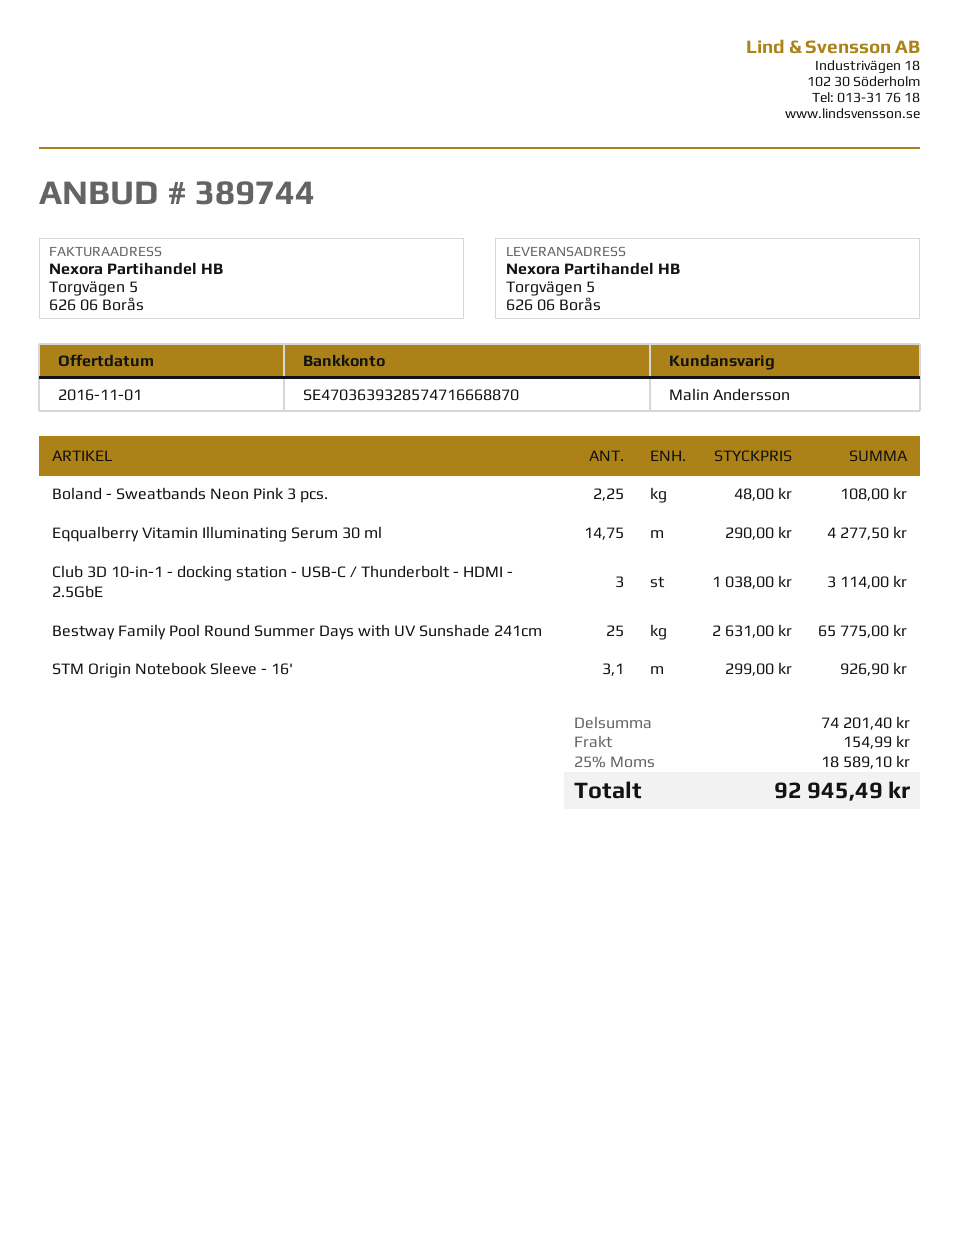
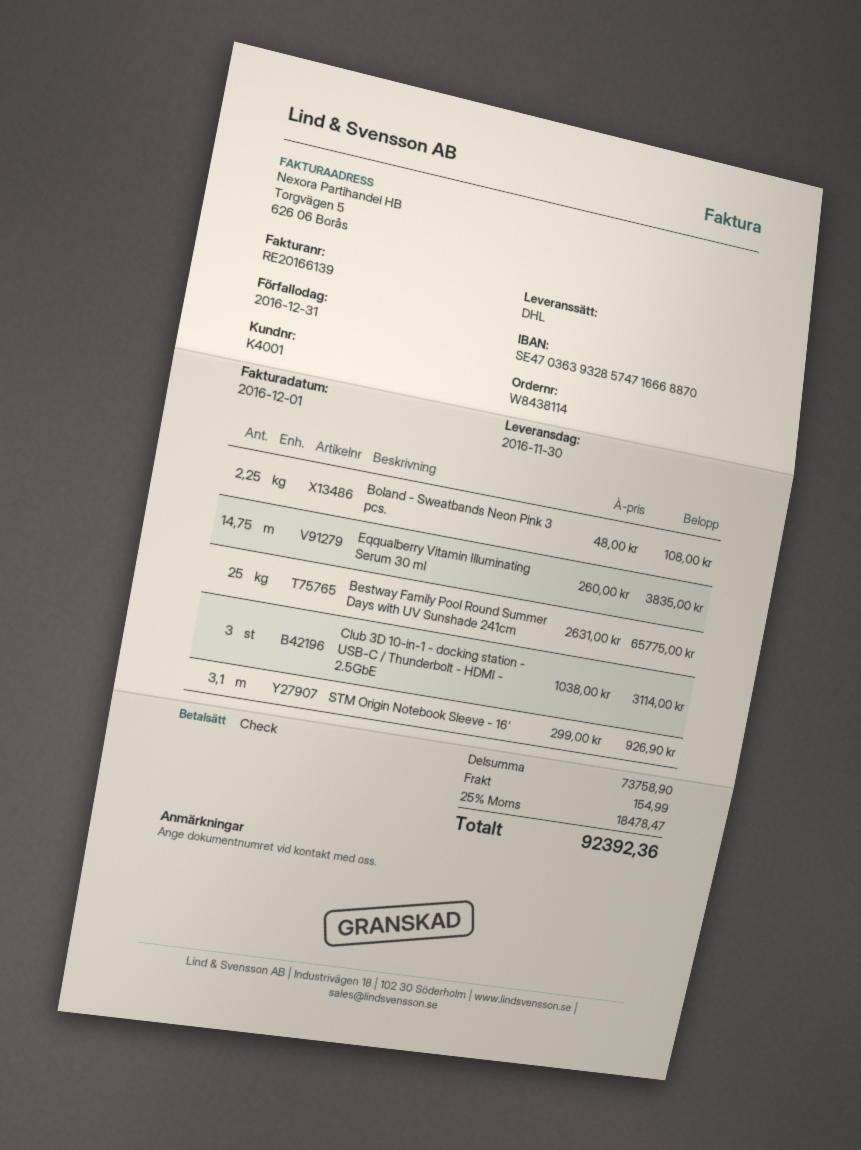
Eqqualberry Vitamin Illuminating Serum 30 ml: 14.75 x 290.00 = 4277.50 -> 14.75 x 260.00 = 3835.00
subtotal: 74201.40 -> 73758.90
tax: 25% = 18589.10 -> 25% = 18478.47
total: 92945.49 -> 92392.36

